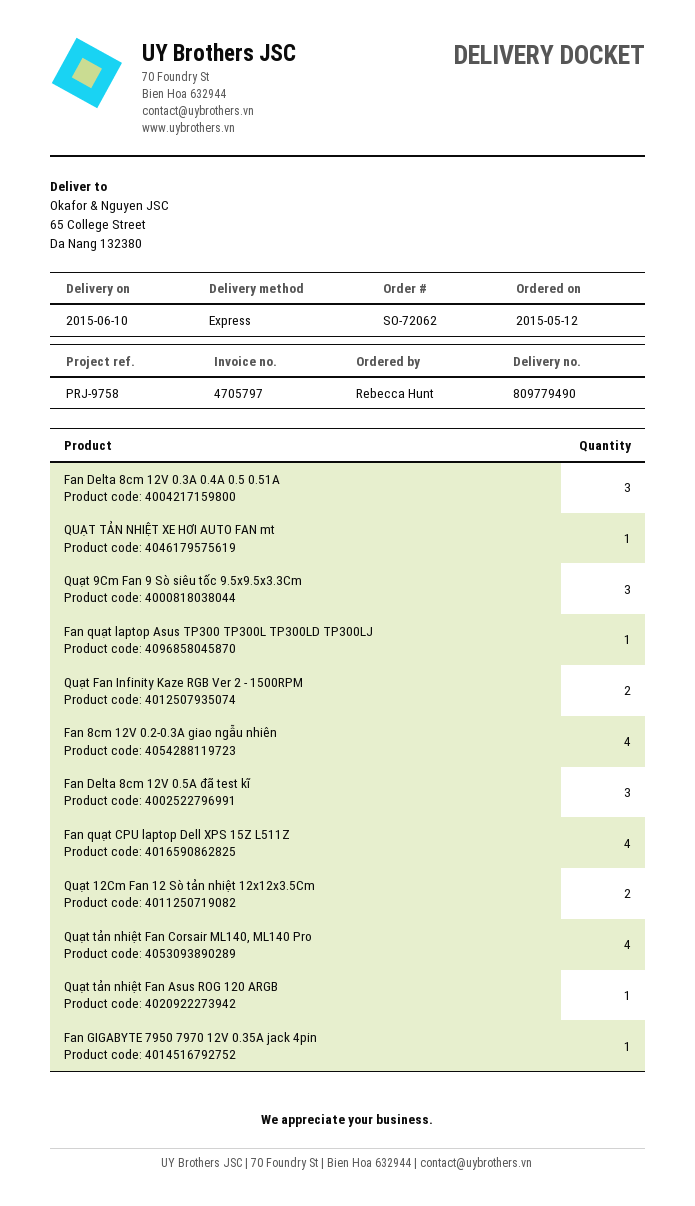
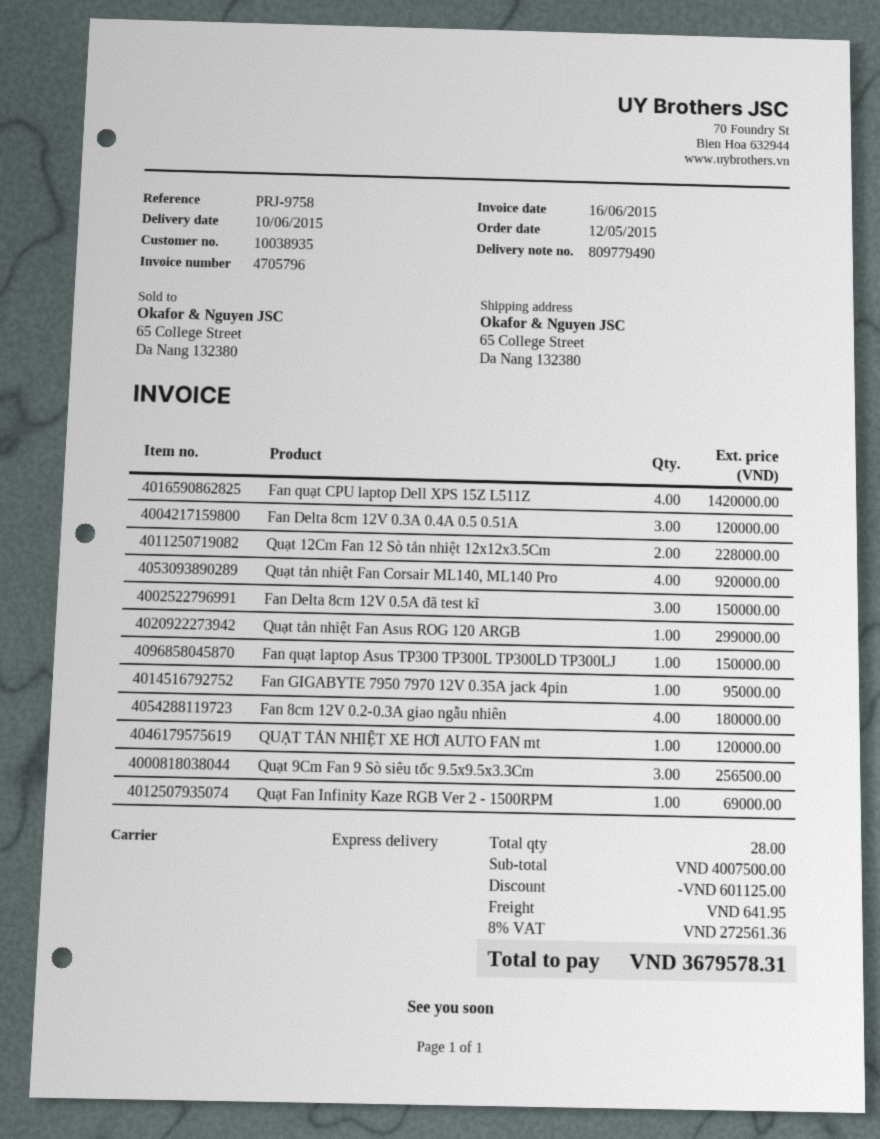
invoice number: 4705797 -> 4705796
Quạt Fan Infinity Kaze RGB Ver 2 - 1500RPM: 2 -> 1

